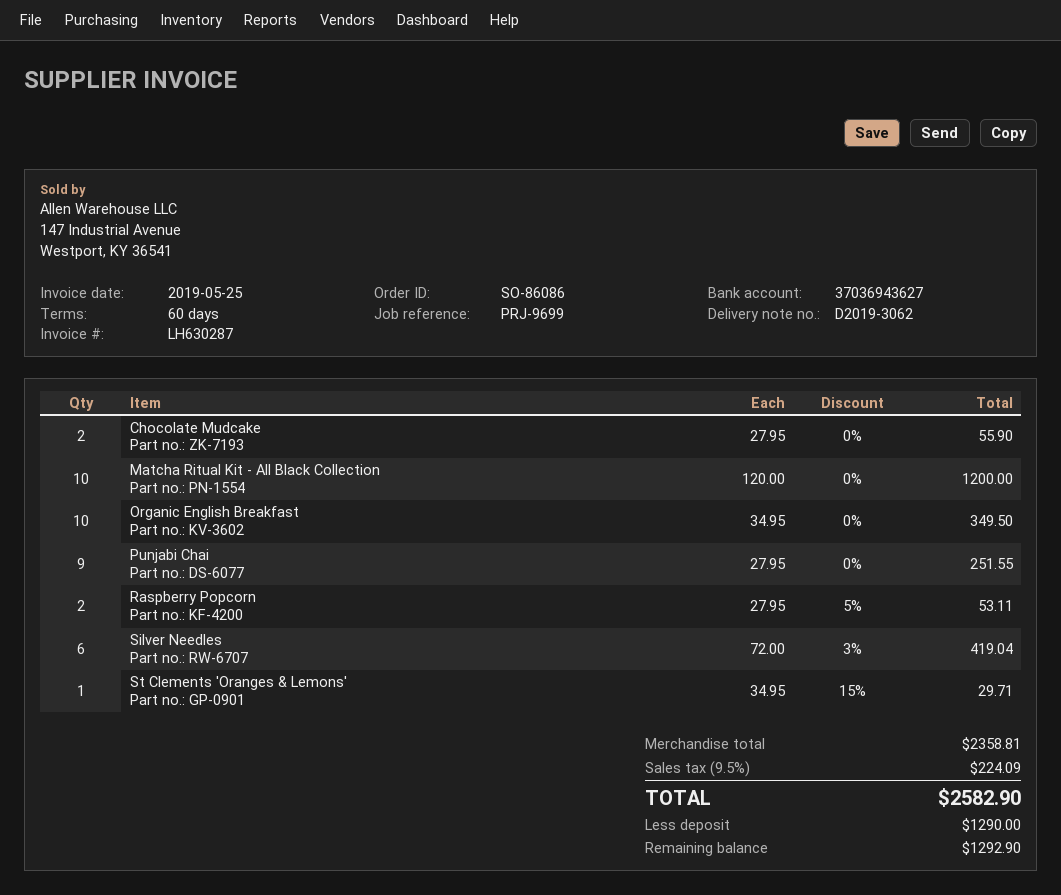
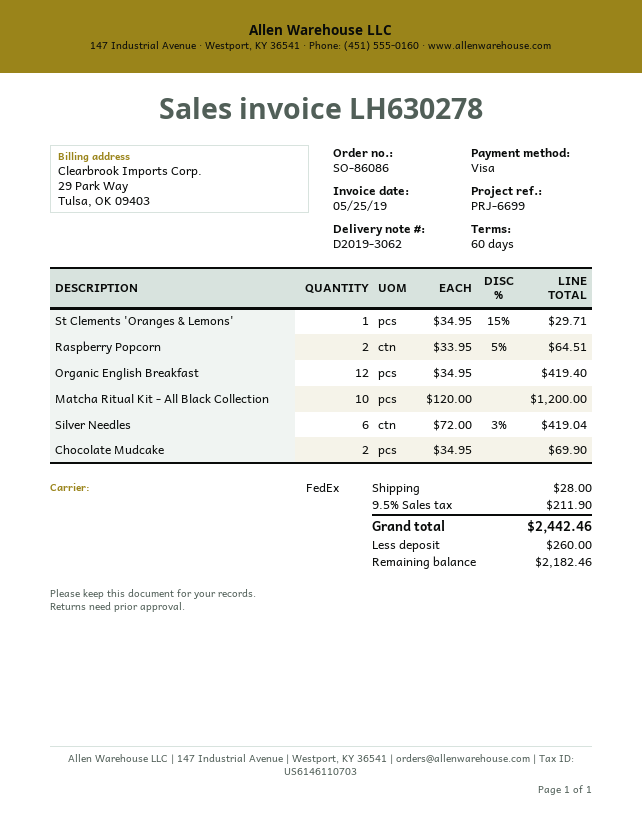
invoice number: LH630287 -> LH630278
reference: PRJ-9699 -> PRJ-6699
Chocolate Mudcake: 2 x 27.95 = 55.90 -> 2 x 34.95 = 69.90
Organic English Breakfast: 10 x 34.95 = 349.50 -> 12 x 34.95 = 419.40
Punjabi Chai: 9 x 27.95 = 251.55 -> none
Raspberry Popcorn: 2 x 27.95 - 5% = 53.11 -> 2 x 33.95 - 5% = 64.51
shipping: none -> 28.00
tax: 9.5% = 224.09 -> 9.5% = 211.90
total: 2582.90 -> 2442.46
deposit: 1290.00 -> 260.00
balance: 1292.90 -> 2182.46

